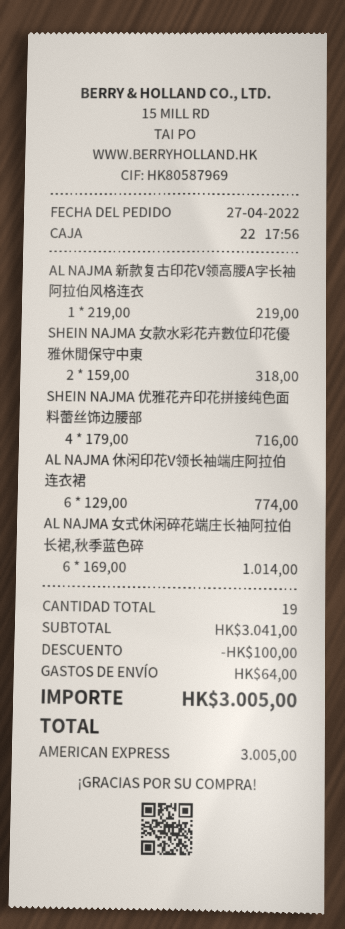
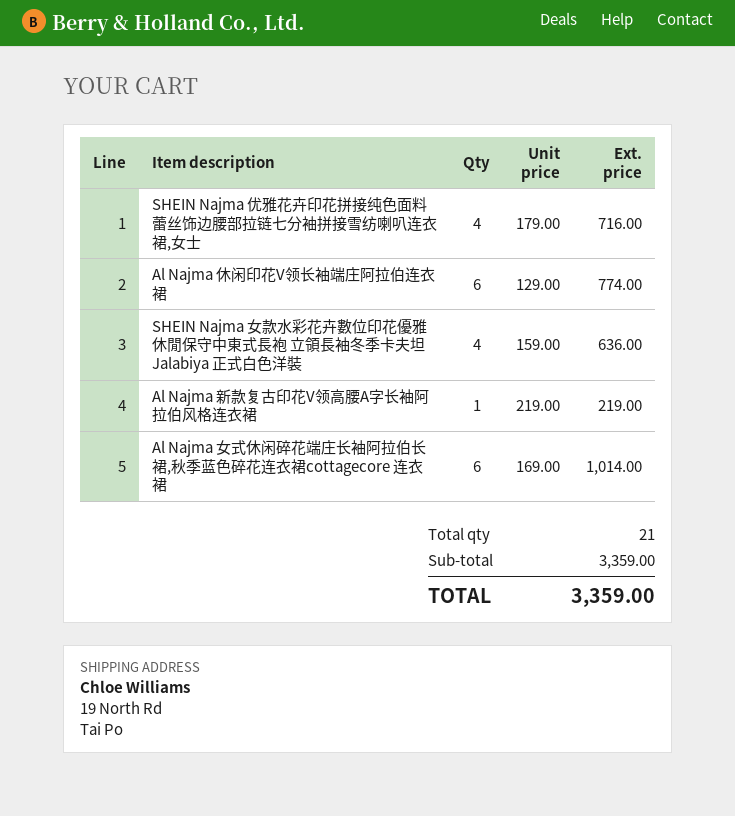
SHEIN NAJMA 女款水彩花卉數位印花優雅休閒保守中東: 2 x 159.00 = 318.00 -> 4 x 159.00 = 636.00
total quantity: 19 -> 21
subtotal: 3041.00 -> 3359.00
discount: 100.00 -> none
shipping: 64.00 -> none
total: 3005.00 -> 3359.00

